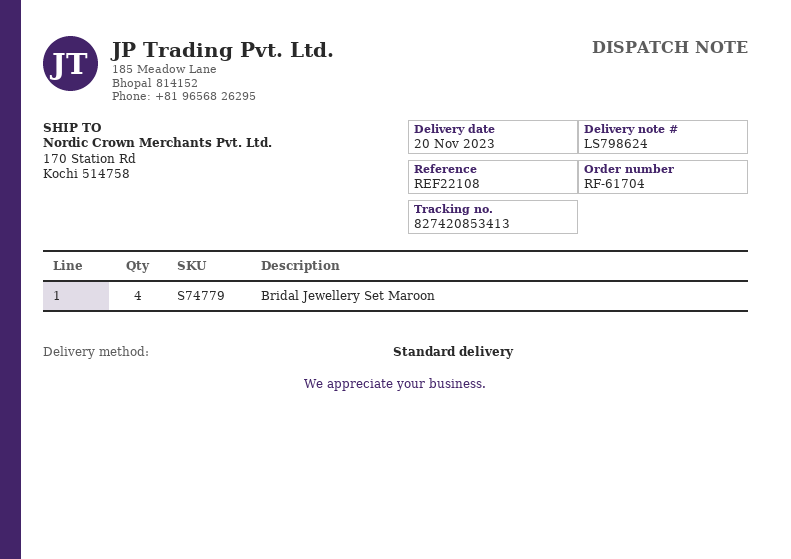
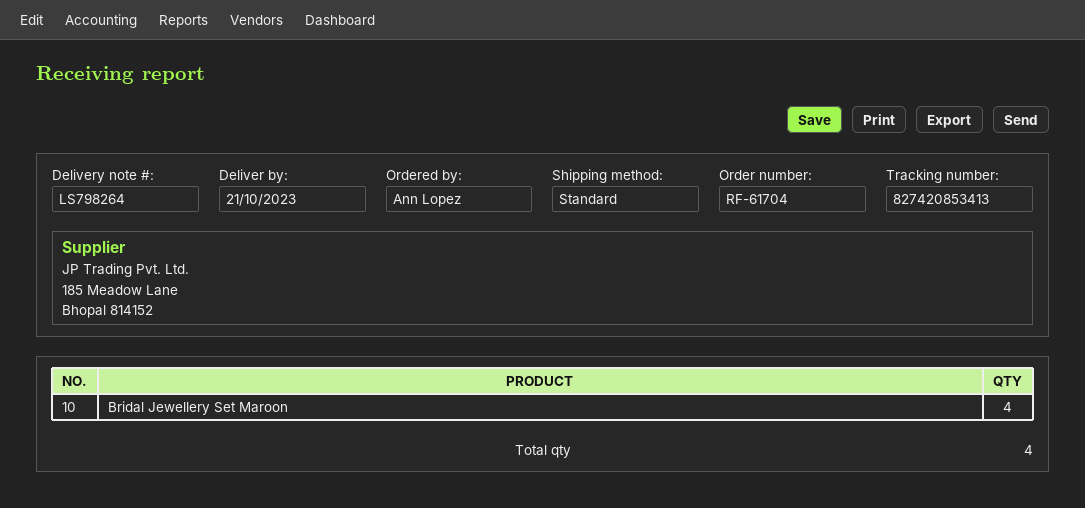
delivery note number: LS798624 -> LS798264
delivery date: 2023-11-20 -> 2023-10-21

